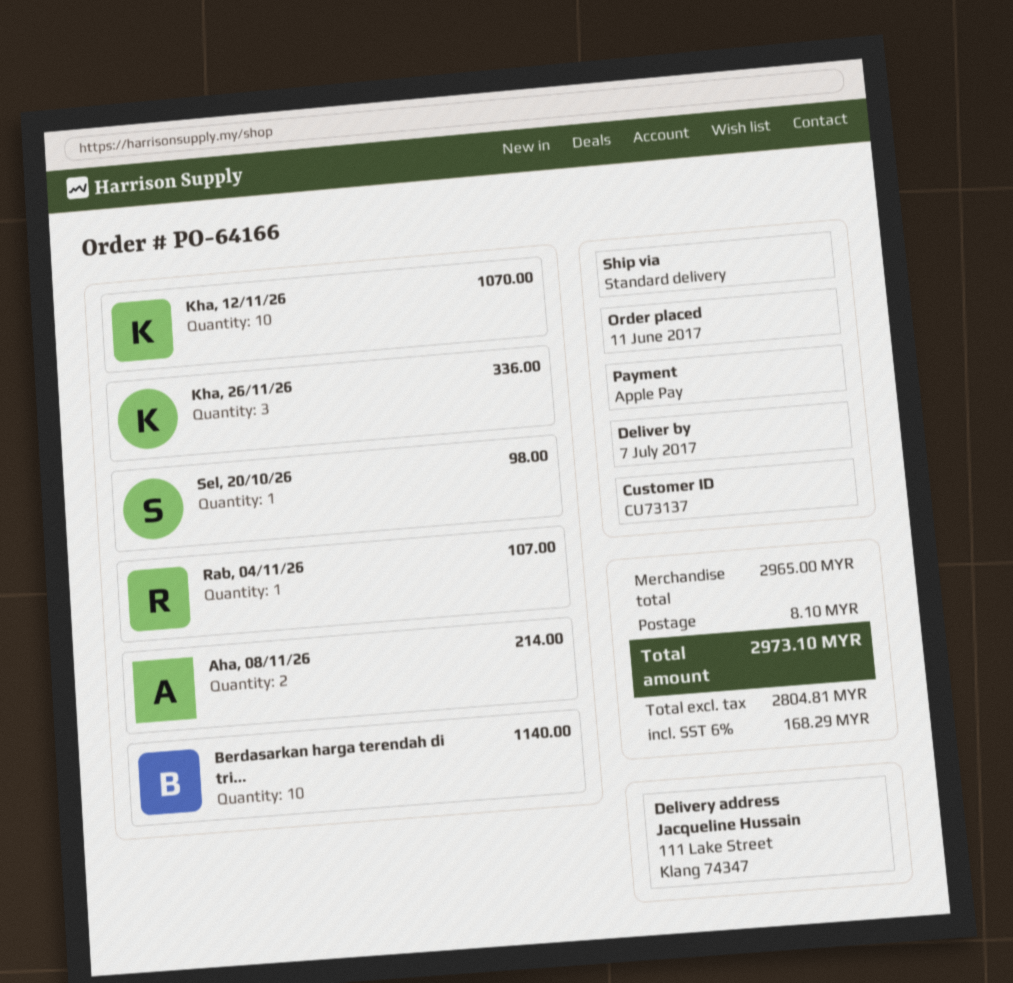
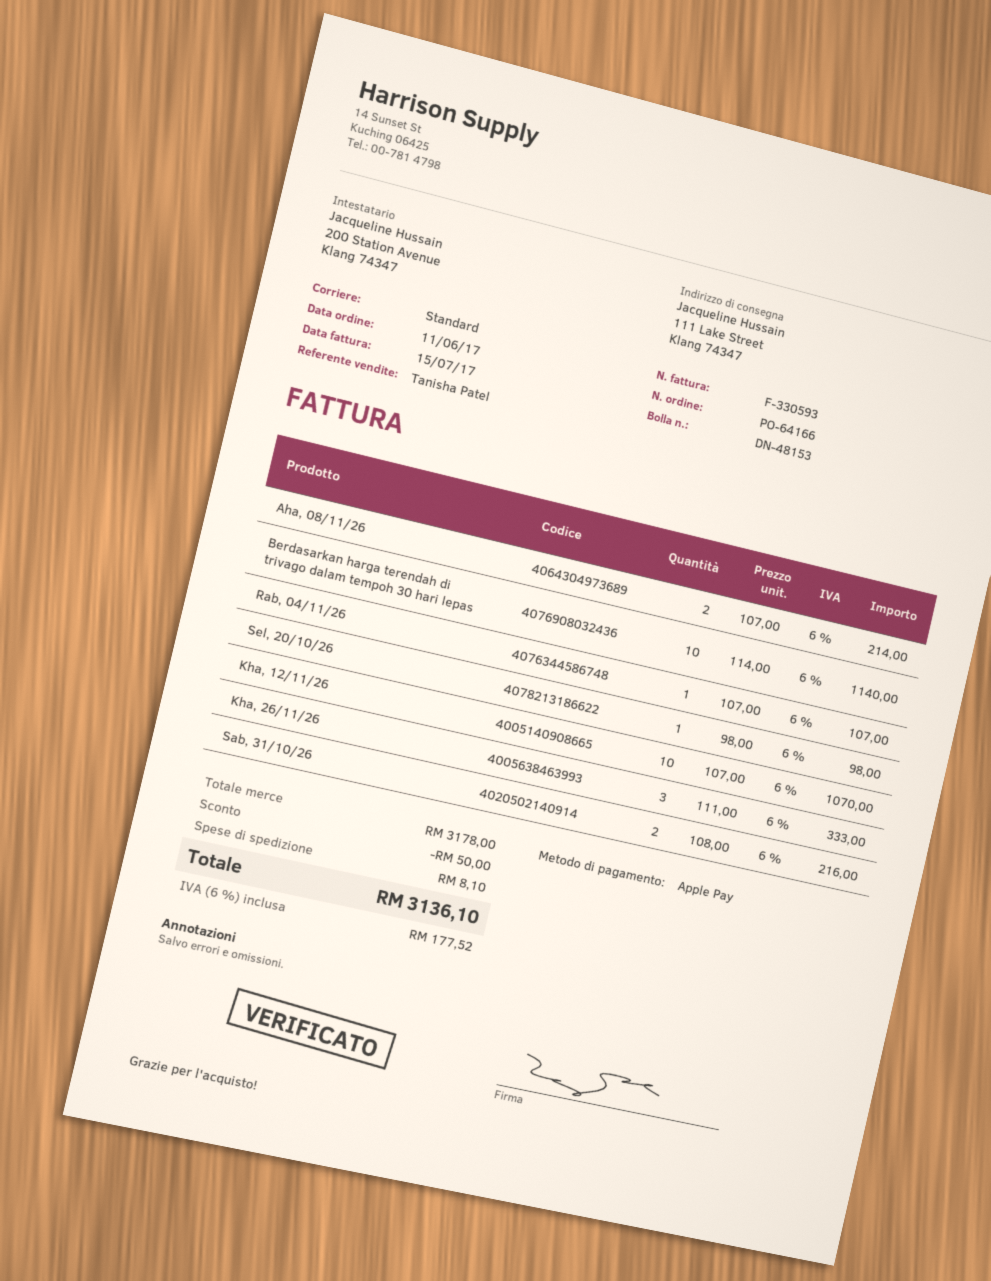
Kha, 26/11/26: 3 for 336.00 -> 3 for 333.00
Sab, 31/10/26: none -> 2 for 216.00
subtotal: 2965.00 -> 3178.00
discount: none -> 50.00
tax: 6% = 168.29 -> 6% = 177.52
total: 2973.10 -> 3136.10

